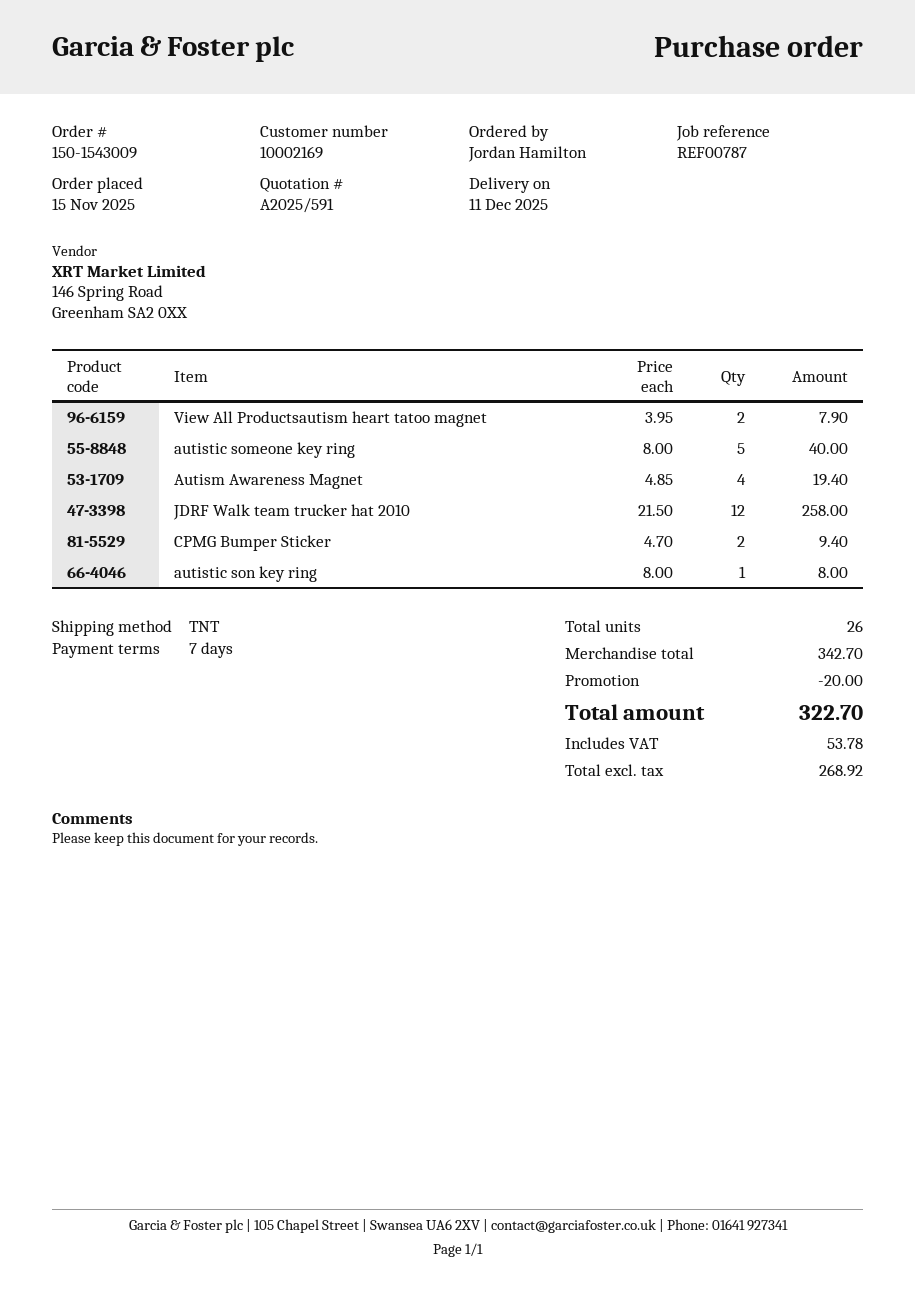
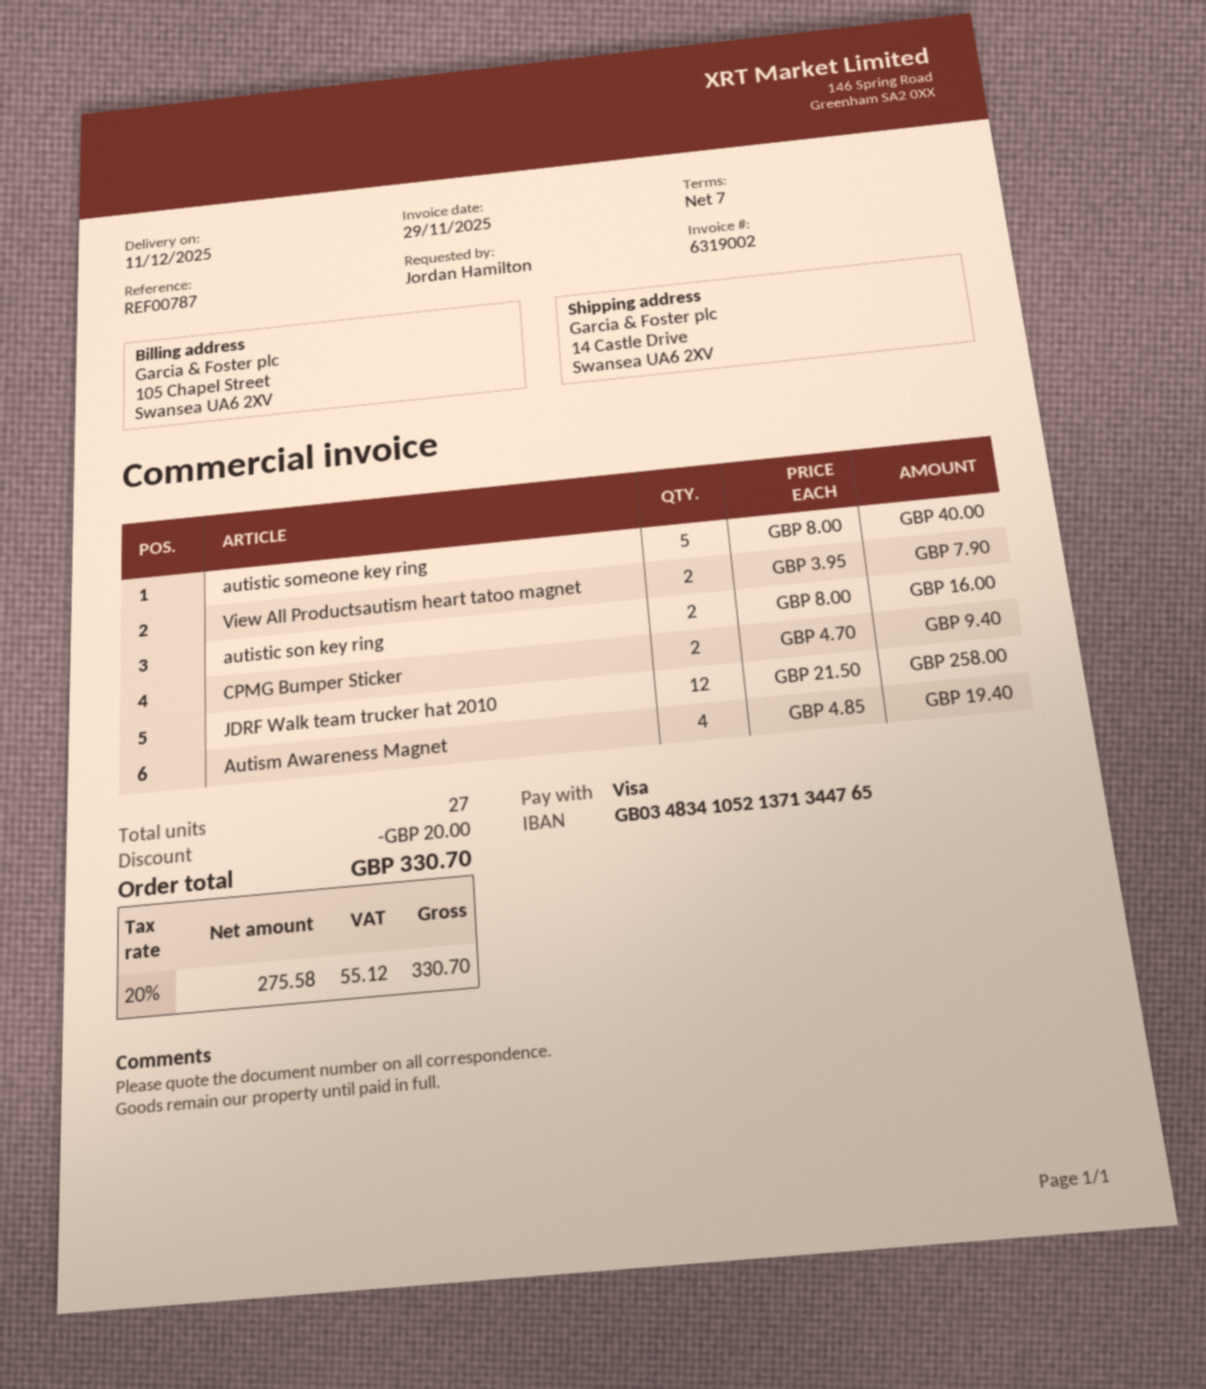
autistic son key ring: 1 x 8.00 = 8.00 -> 2 x 8.00 = 16.00
total quantity: 26 -> 27
net: 268.92 -> 275.58
tax: 53.78 -> 55.12
total: 322.70 -> 330.70

